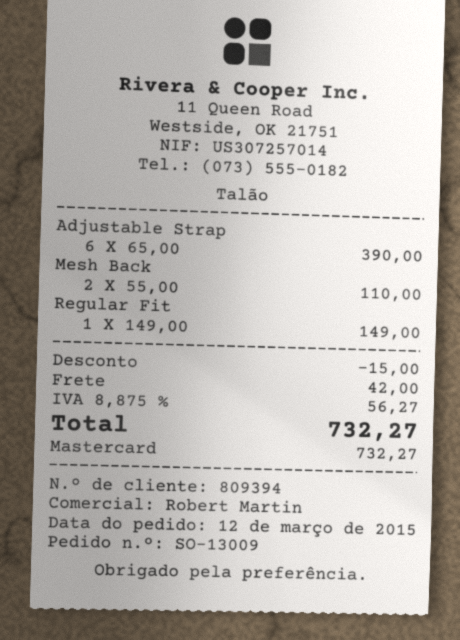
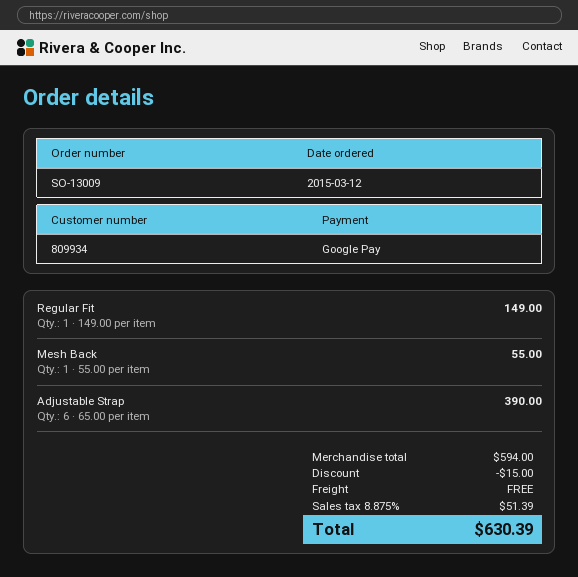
customer number: 809394 -> 809934
payment method: Mastercard -> Google Pay
Mesh Back: 2 x 55.00 = 110.00 -> 1 x 55.00 = 55.00
shipping: 42.00 -> 0.00
tax: 8.875% = 56.27 -> 8.875% = 51.39
total: 732.27 -> 630.39

